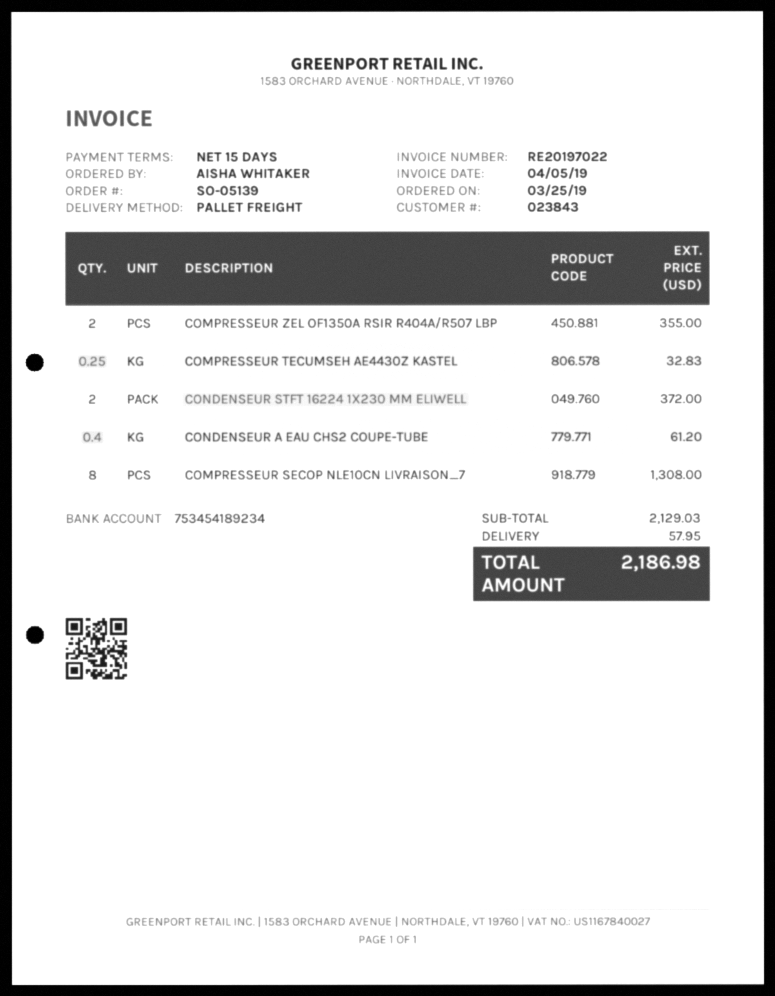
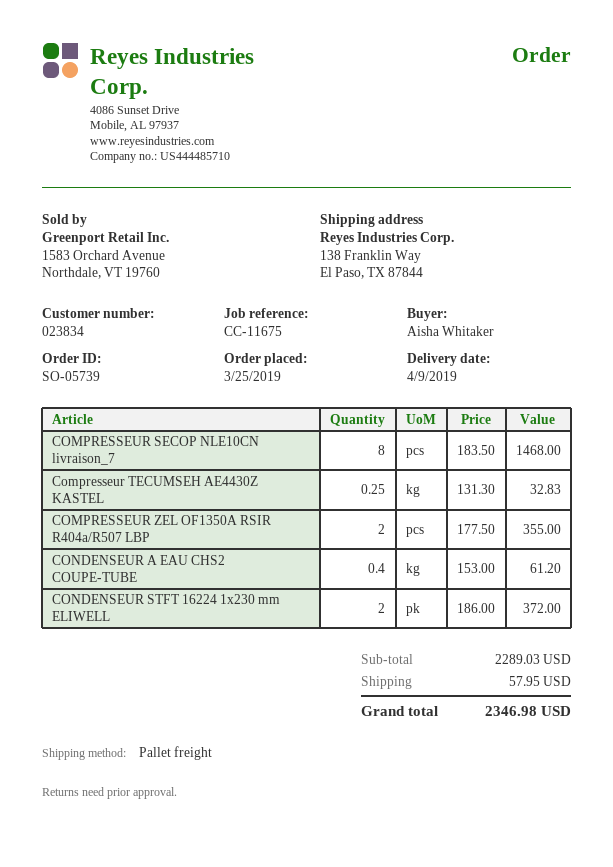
order number: SO-05139 -> SO-05739
customer number: 023843 -> 023834
COMPRESSEUR SECOP NLE10CN LIVRAISON_7: 8 for 1308.00 -> 8 for 1468.00
subtotal: 2129.03 -> 2289.03
total: 2186.98 -> 2346.98

